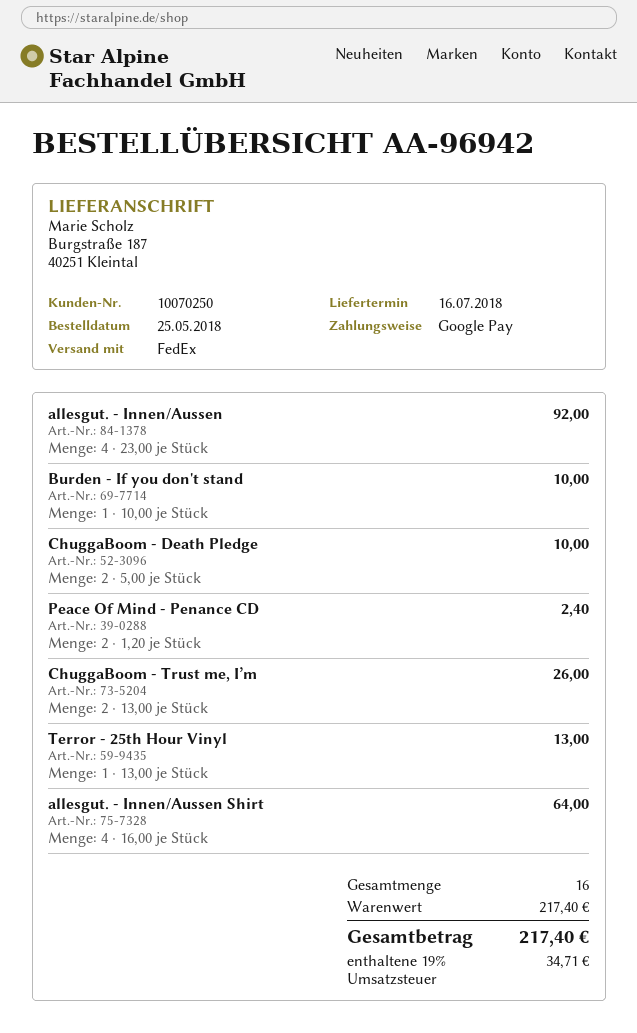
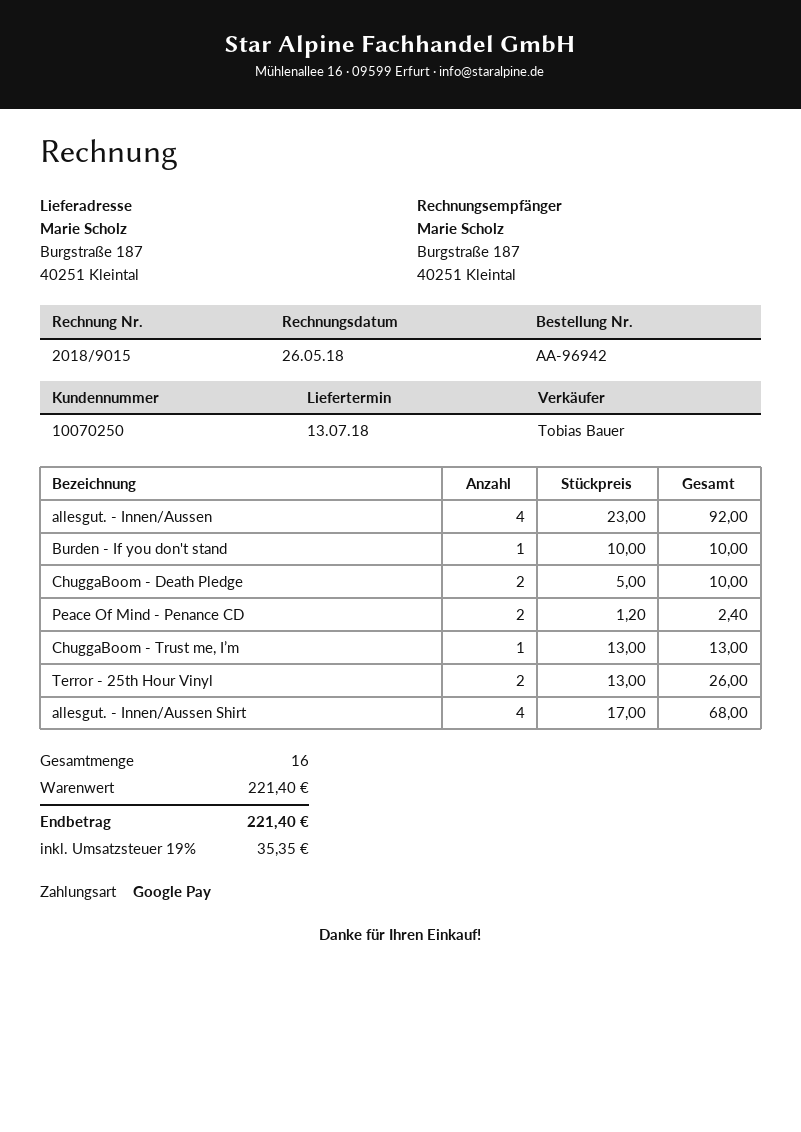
delivery date: 2018-07-16 -> 2018-07-13
ChuggaBoom - Trust me, I’m: 2 x 13.00 = 26.00 -> 1 x 13.00 = 13.00
Terror - 25th Hour Vinyl: 1 x 13.00 = 13.00 -> 2 x 13.00 = 26.00
allesgut. - Innen/Aussen Shirt: 4 x 16.00 = 64.00 -> 4 x 17.00 = 68.00
subtotal: 217.40 -> 221.40
tax: 19% = 34.71 -> 19% = 35.35
total: 217.40 -> 221.40

